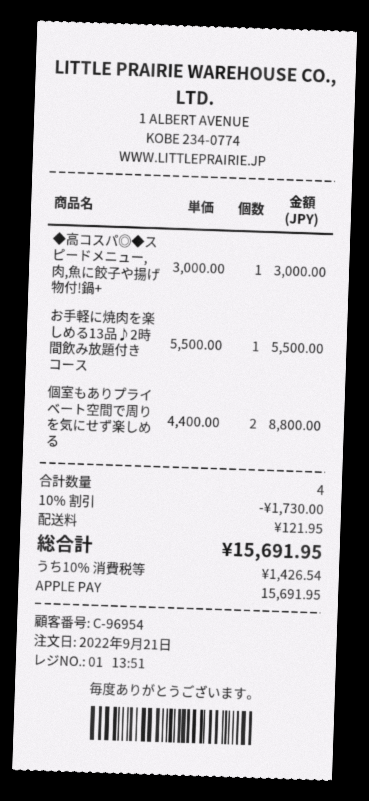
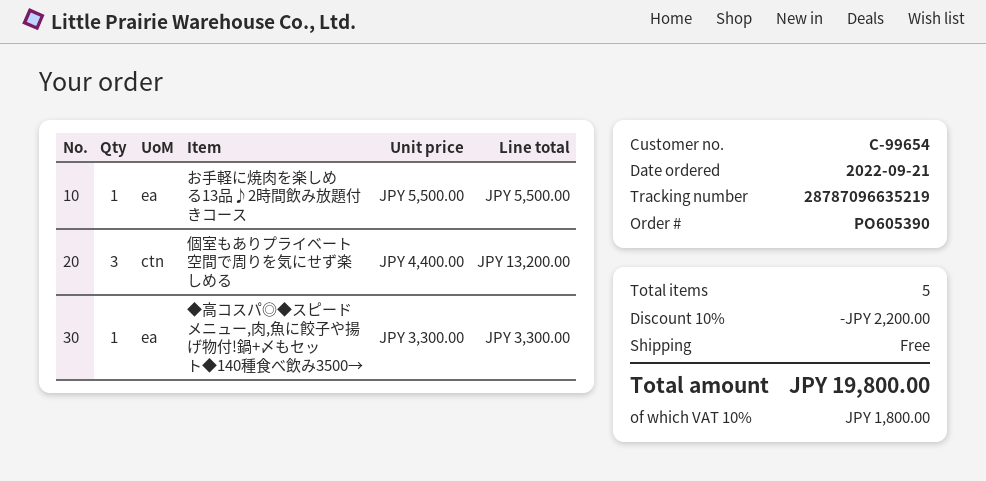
customer number: C-96954 -> C-99654
◆高コスパ◎◆スピードメニュー,肉,魚に餃子や揚げ物付!鍋+: 1 x 3000.00 = 3000.00 -> 1 x 3300.00 = 3300.00
個室もありプライベート空間で周りを気にせず楽しめる: 2 x 4400.00 = 8800.00 -> 3 x 4400.00 = 13200.00
total quantity: 4 -> 5
discount: 10% = 1730.00 -> 10% = 2200.00
shipping: 121.95 -> 0.00
tax: 10% = 1426.54 -> 10% = 1800.00
total: 15691.95 -> 19800.00

